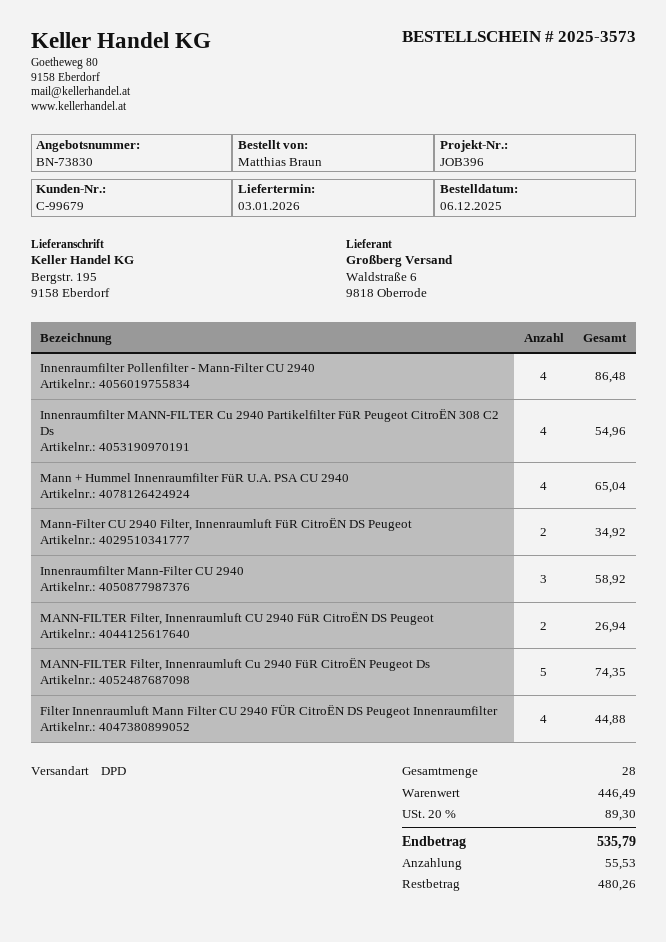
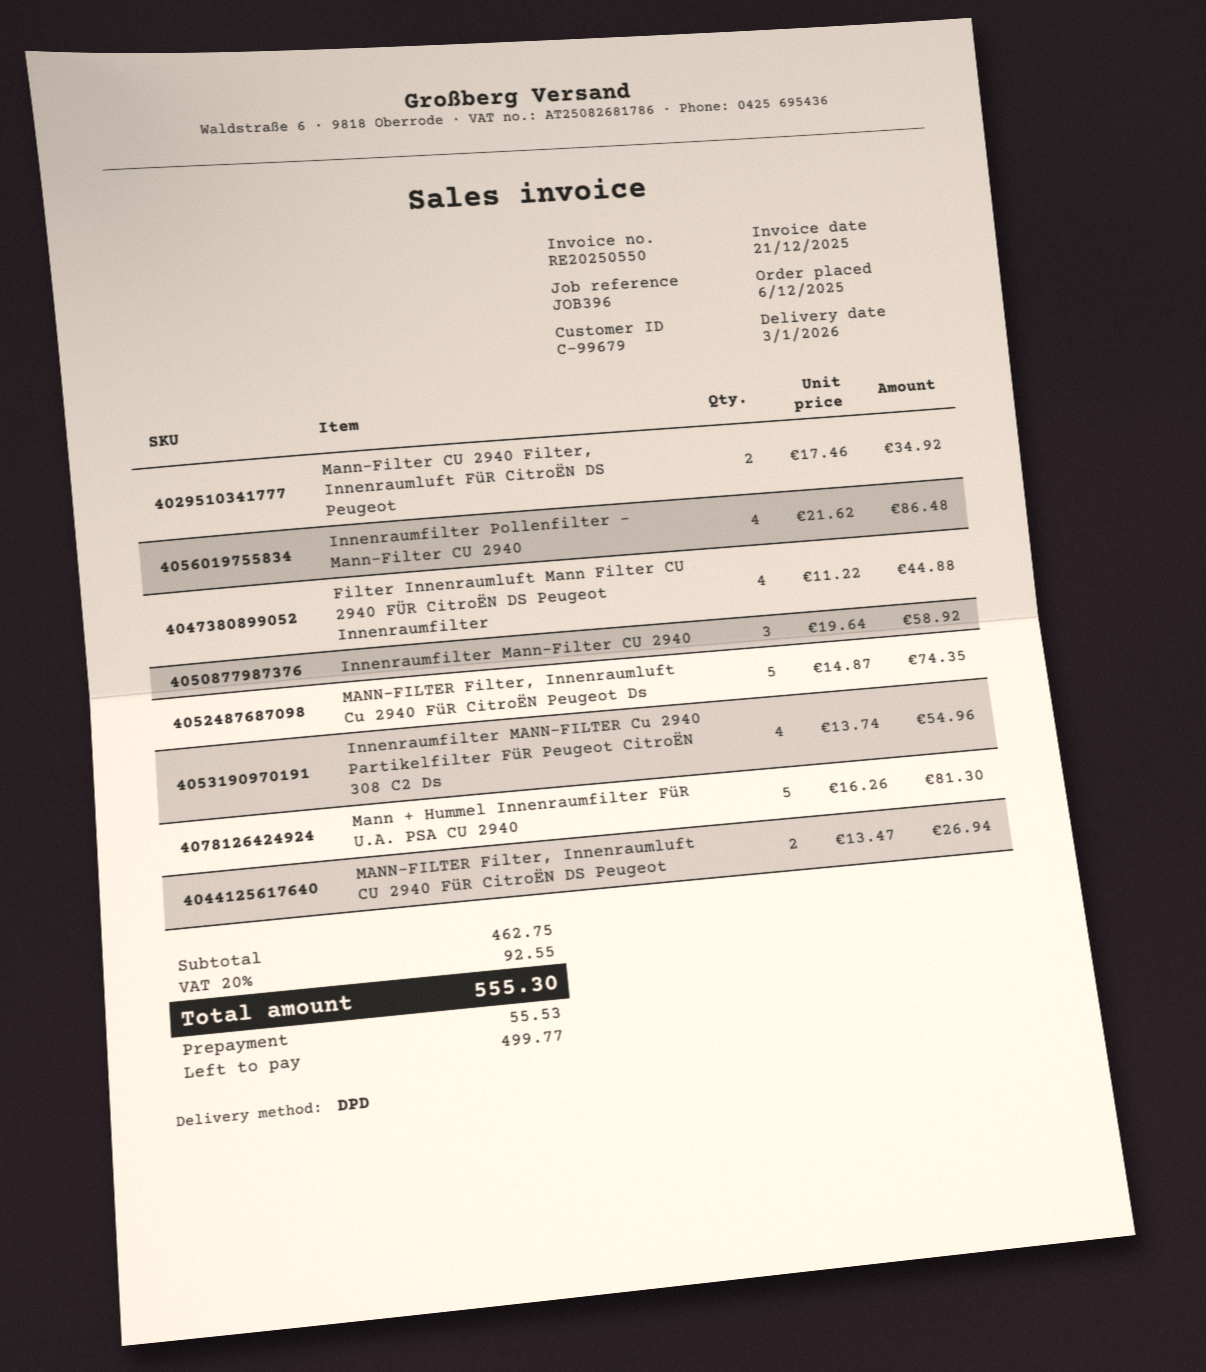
Mann + Hummel Innenraumfilter FüR U.A. PSA CU 2940: 4 for 65.04 -> 5 for 81.30
subtotal: 446.49 -> 462.75
tax: 20% = 89.30 -> 20% = 92.55
total: 535.79 -> 555.30
balance: 480.26 -> 499.77

